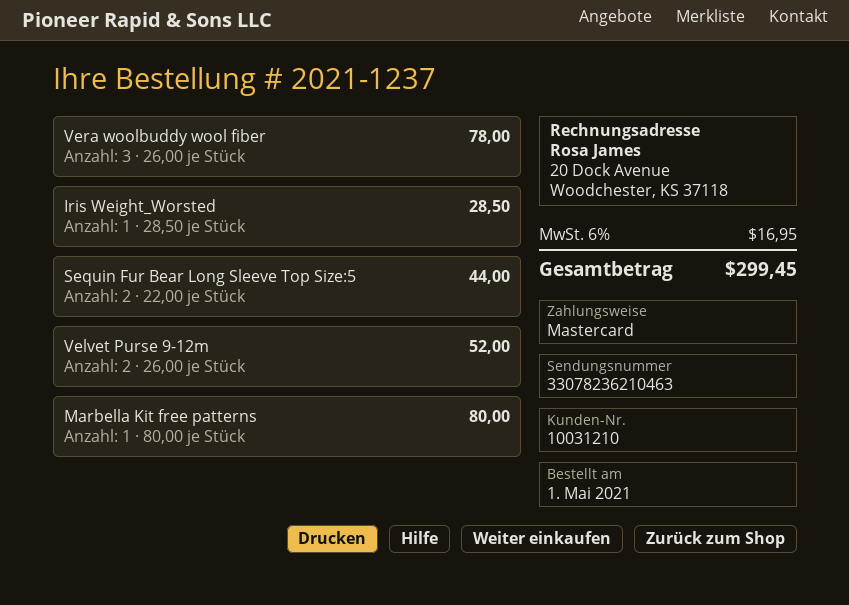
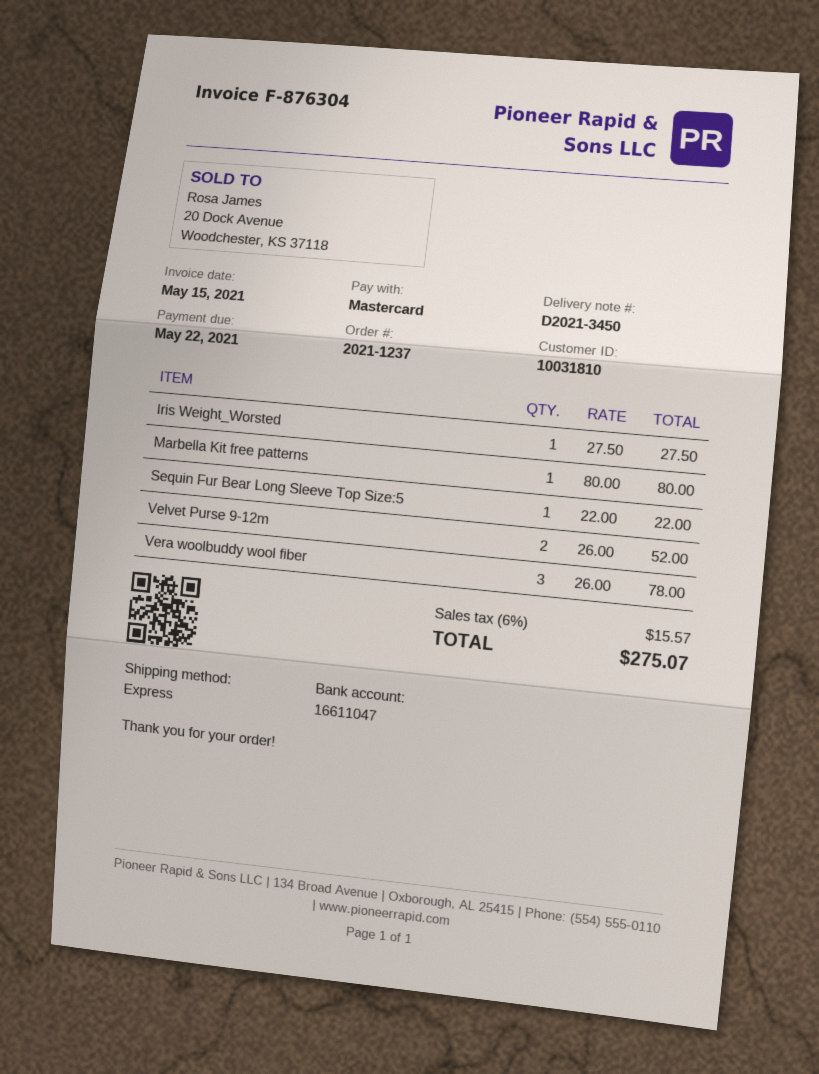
customer number: 10031210 -> 10031810
Iris Weight_Worsted: 1 x 28.50 = 28.50 -> 1 x 27.50 = 27.50
Sequin Fur Bear Long Sleeve Top Size:5: 2 x 22.00 = 44.00 -> 1 x 22.00 = 22.00
tax: 6% = 16.95 -> 6% = 15.57
total: 299.45 -> 275.07

